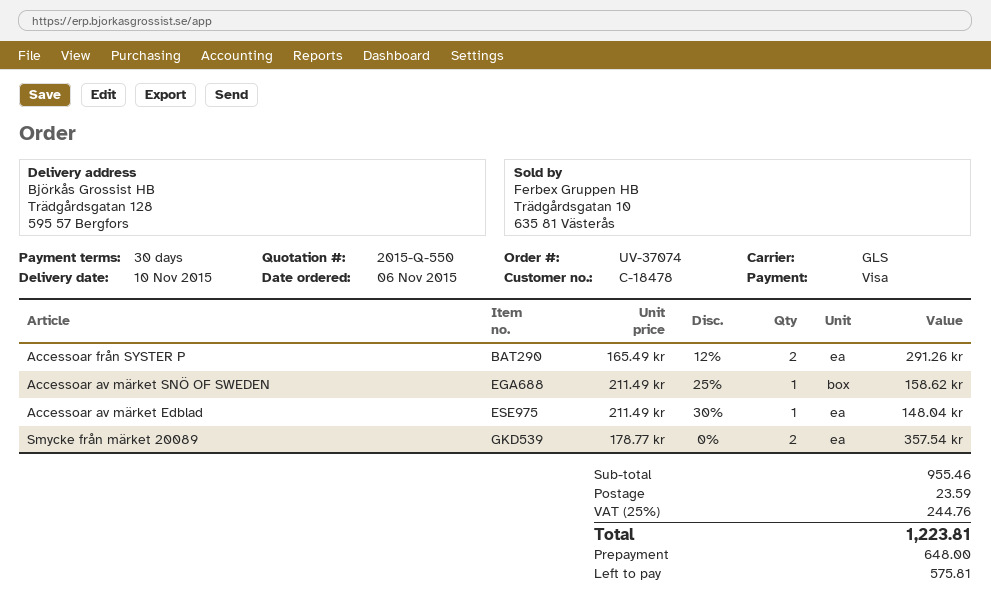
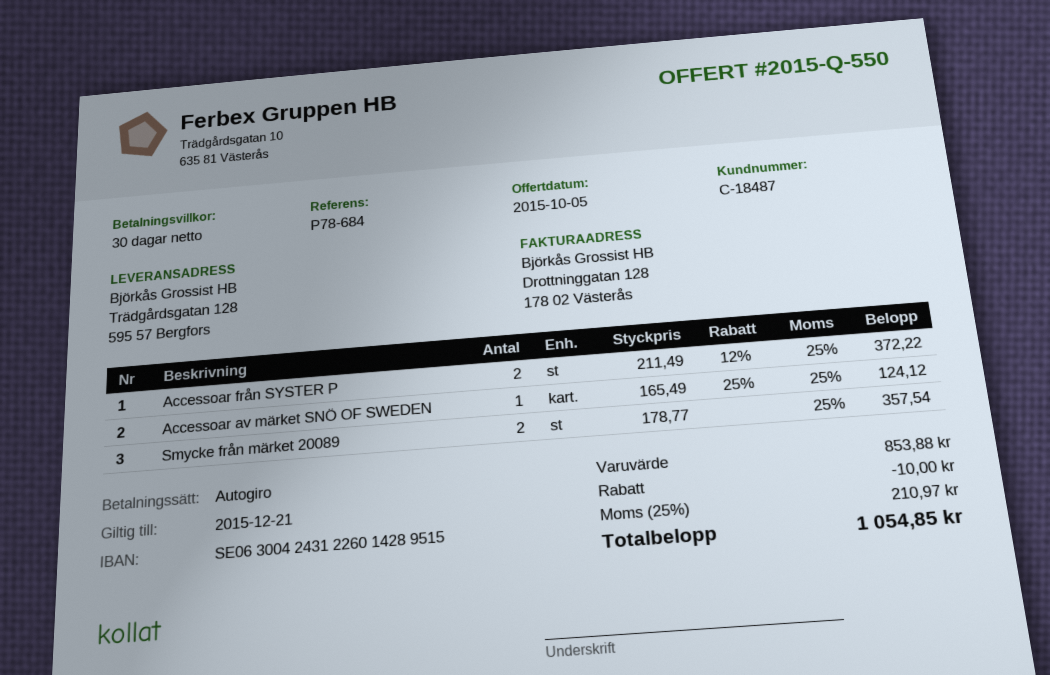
customer number: C-18478 -> C-18487
payment method: Visa -> direct debit
Accessoar från SYSTER P: 2 x 165.49 - 12% = 291.26 -> 2 x 211.49 - 12% = 372.22
Accessoar av märket SNÖ OF SWEDEN: 1 x 211.49 - 25% = 158.62 -> 1 x 165.49 - 25% = 124.12
Accessoar av märket Edblad: 1 x 211.49 - 30% = 148.04 -> none
subtotal: 955.46 -> 853.88
discount: none -> 10.00
shipping: 23.59 -> none
tax: 25% = 244.76 -> 25% = 210.97
total: 1223.81 -> 1054.85

